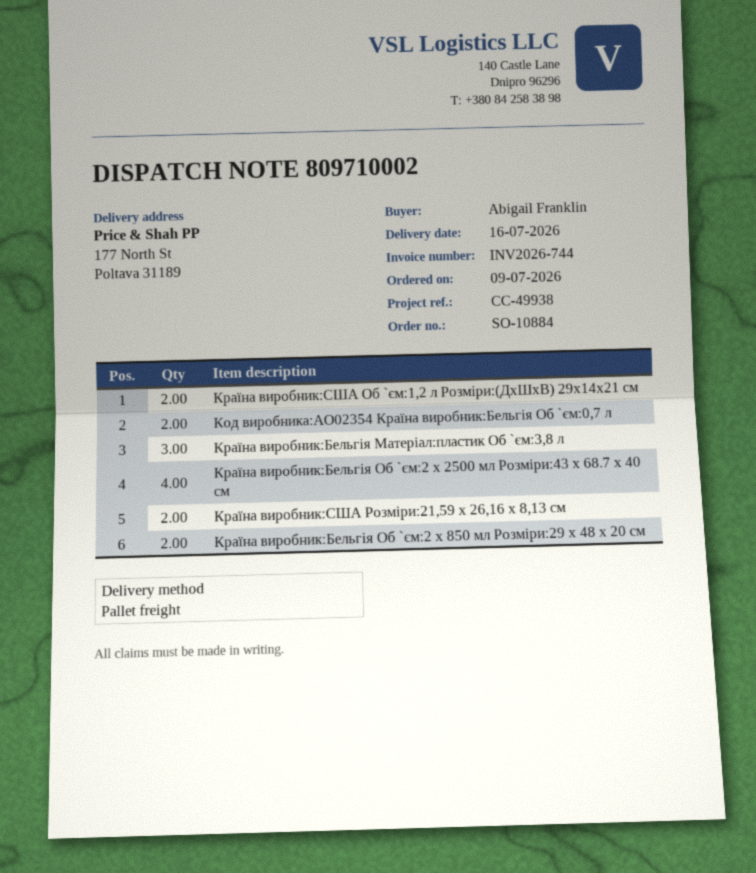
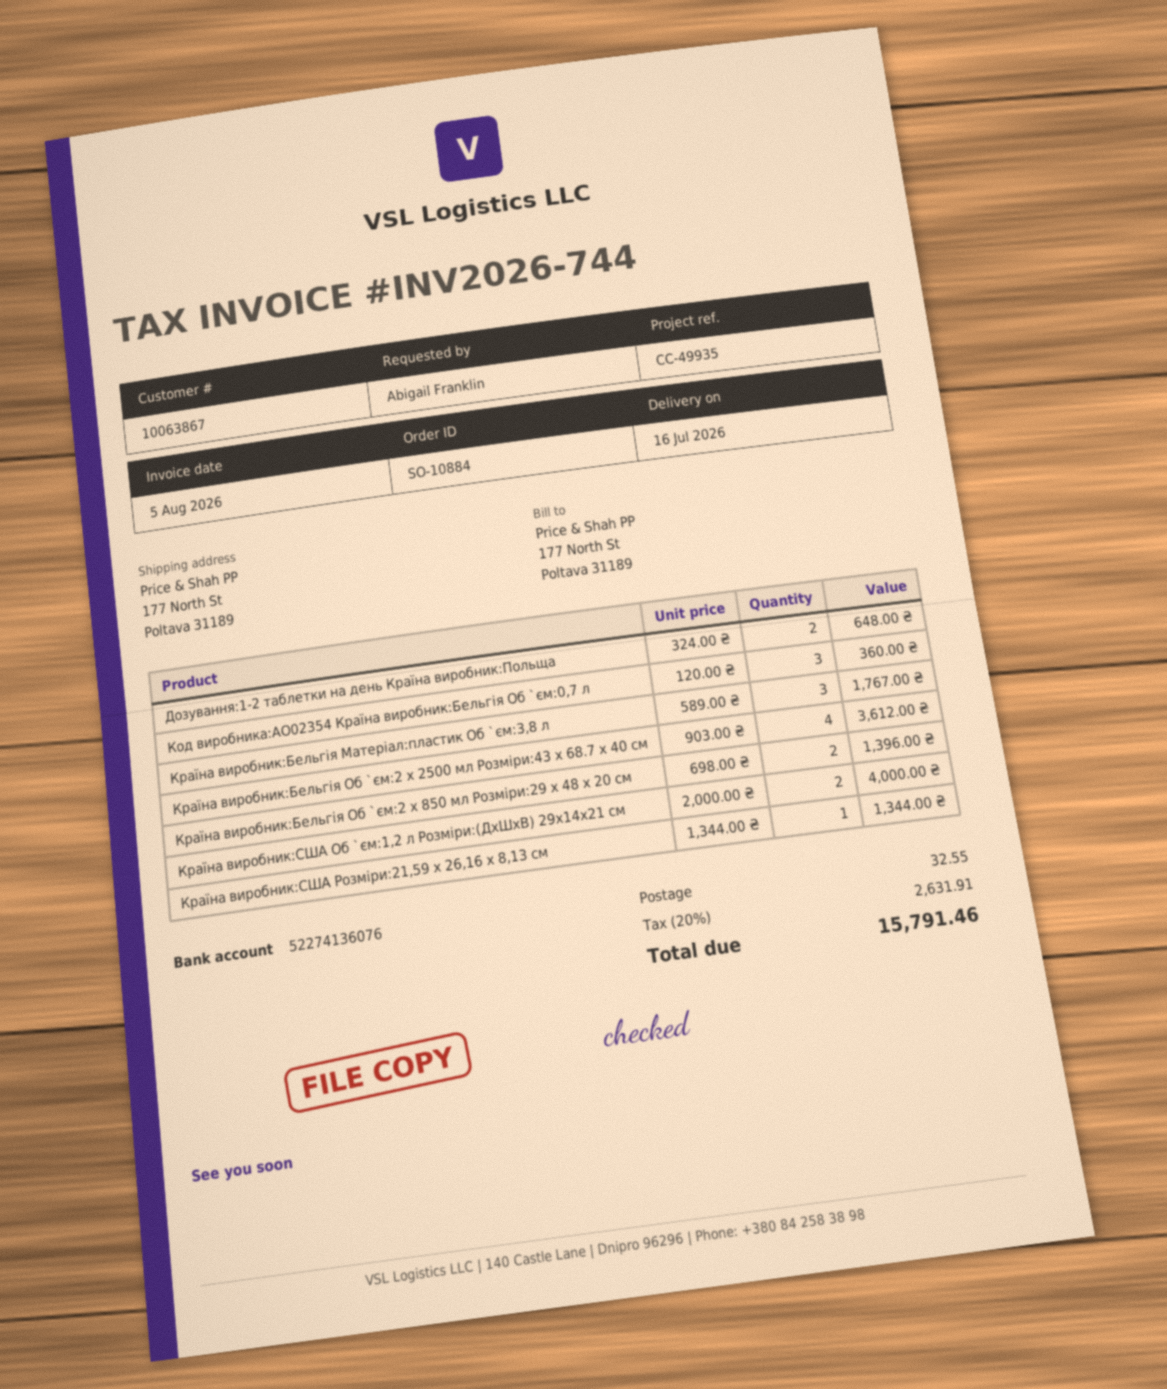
reference: CC-49938 -> CC-49935
Код виробника:AO02354 Країна виробник:Бельгія Об `єм:0,7 л: 2 -> 3
Країна виробник:США Розміри:21,59 х 26,16 х 8,13 см: 2 -> 1
Дозування:1-2 таблетки на день Країна виробник:Польща: none -> 2

